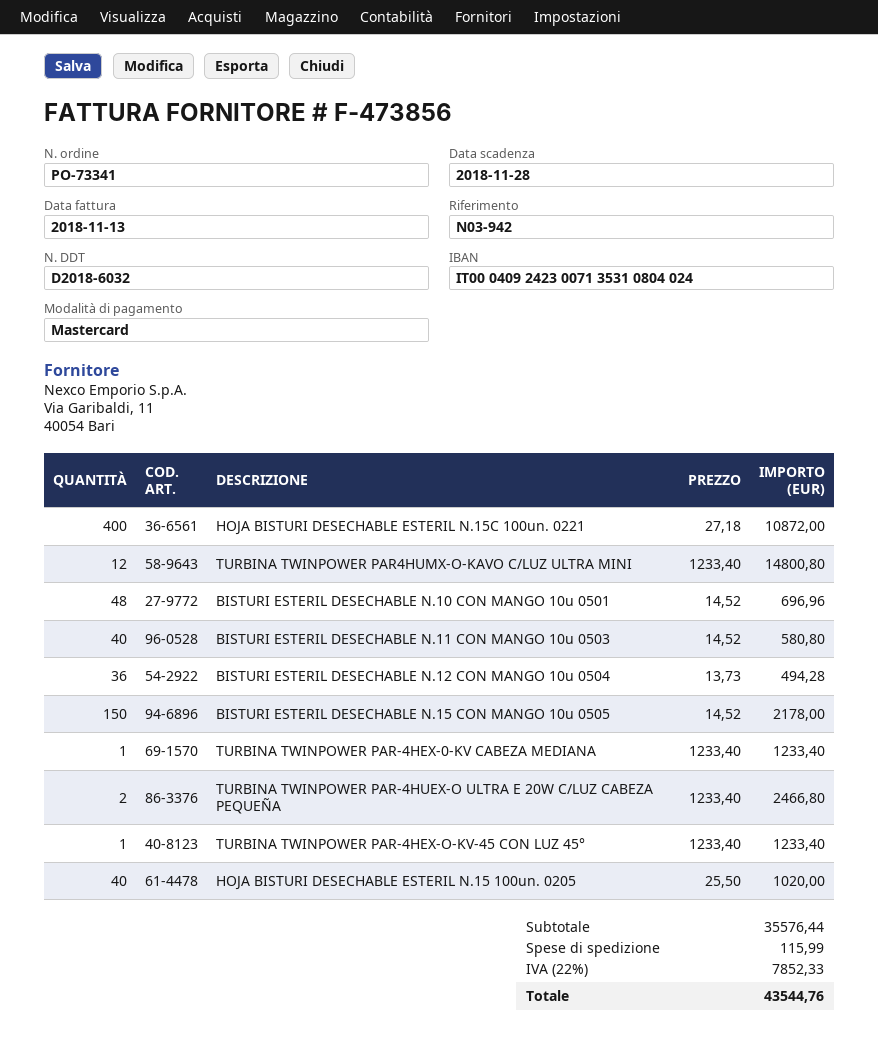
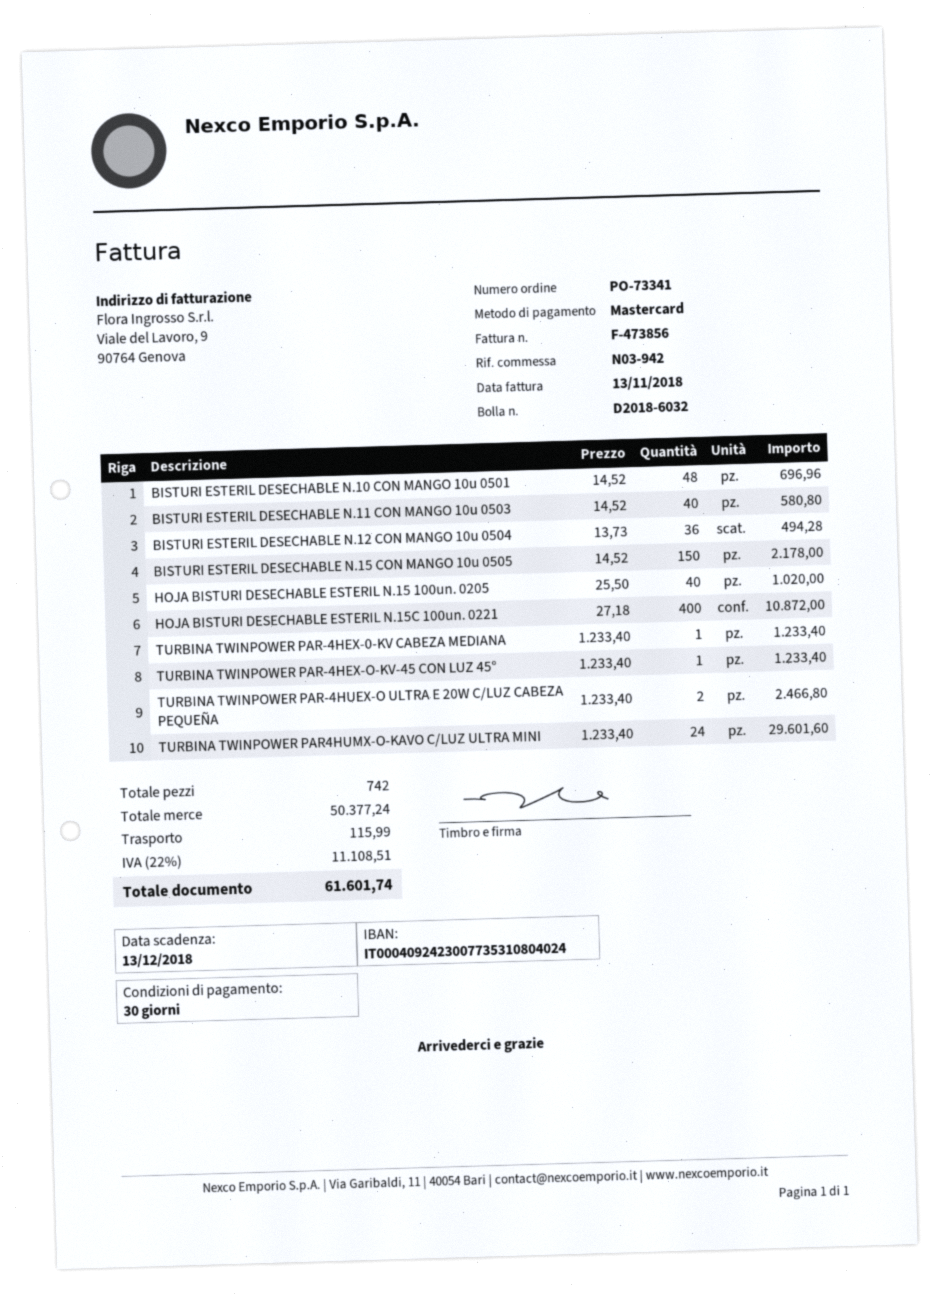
due date: 2018-11-28 -> 2018-12-13
bank account: IT0004092423007135310804024 -> IT0004092423007735310804024
TURBINA TWINPOWER PAR4HUMX-O-KAVO C/LUZ ULTRA MINI: 12 x 1233.40 = 14800.80 -> 24 x 1233.40 = 29601.60
subtotal: 35576.44 -> 50377.24
tax: 22% = 7852.33 -> 22% = 11108.51
total: 43544.76 -> 61601.74

